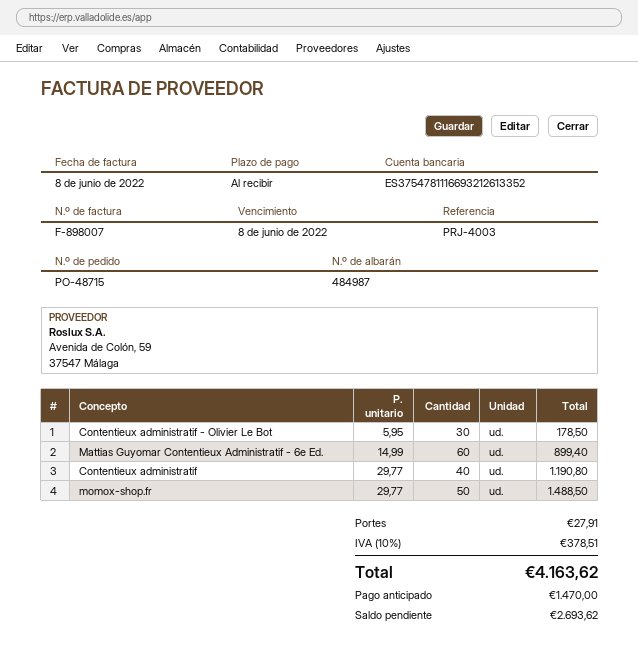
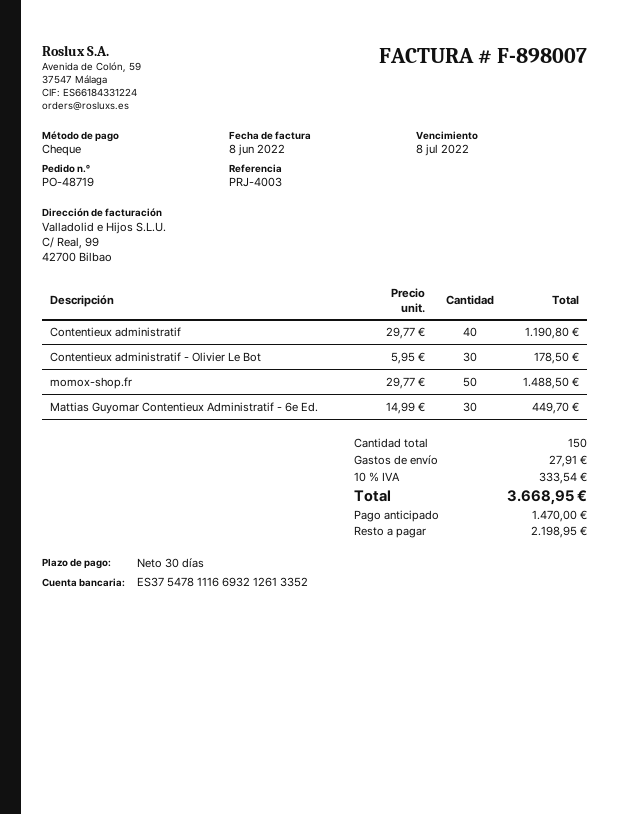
order number: PO-48715 -> PO-48719
payment terms: on receipt -> 30 days
due date: 2022-06-08 -> 2022-07-08
Mattias Guyomar Contentieux Administratif - 6e Ed.: 60 x 14.99 = 899.40 -> 30 x 14.99 = 449.70
tax: 10% = 378.51 -> 10% = 333.54
total: 4163.62 -> 3668.95
balance: 2693.62 -> 2198.95

